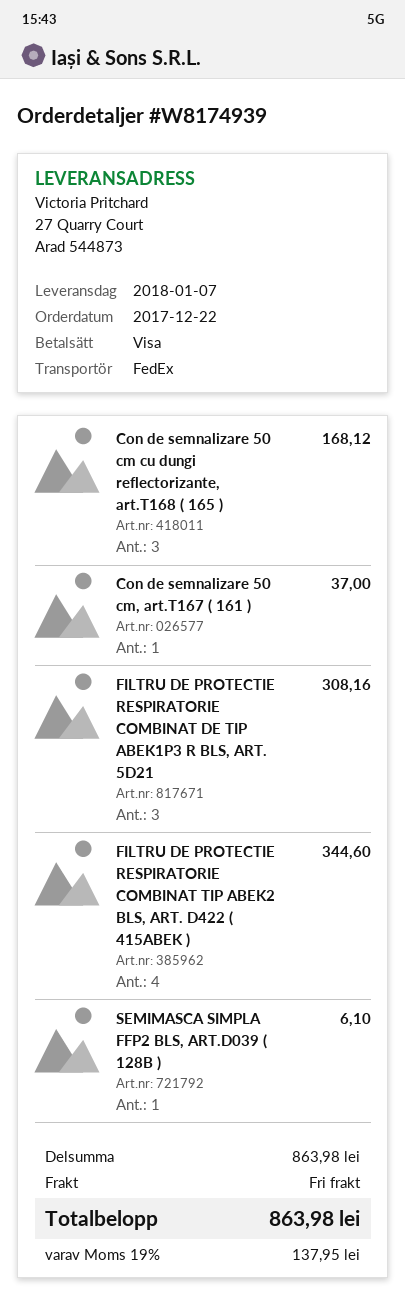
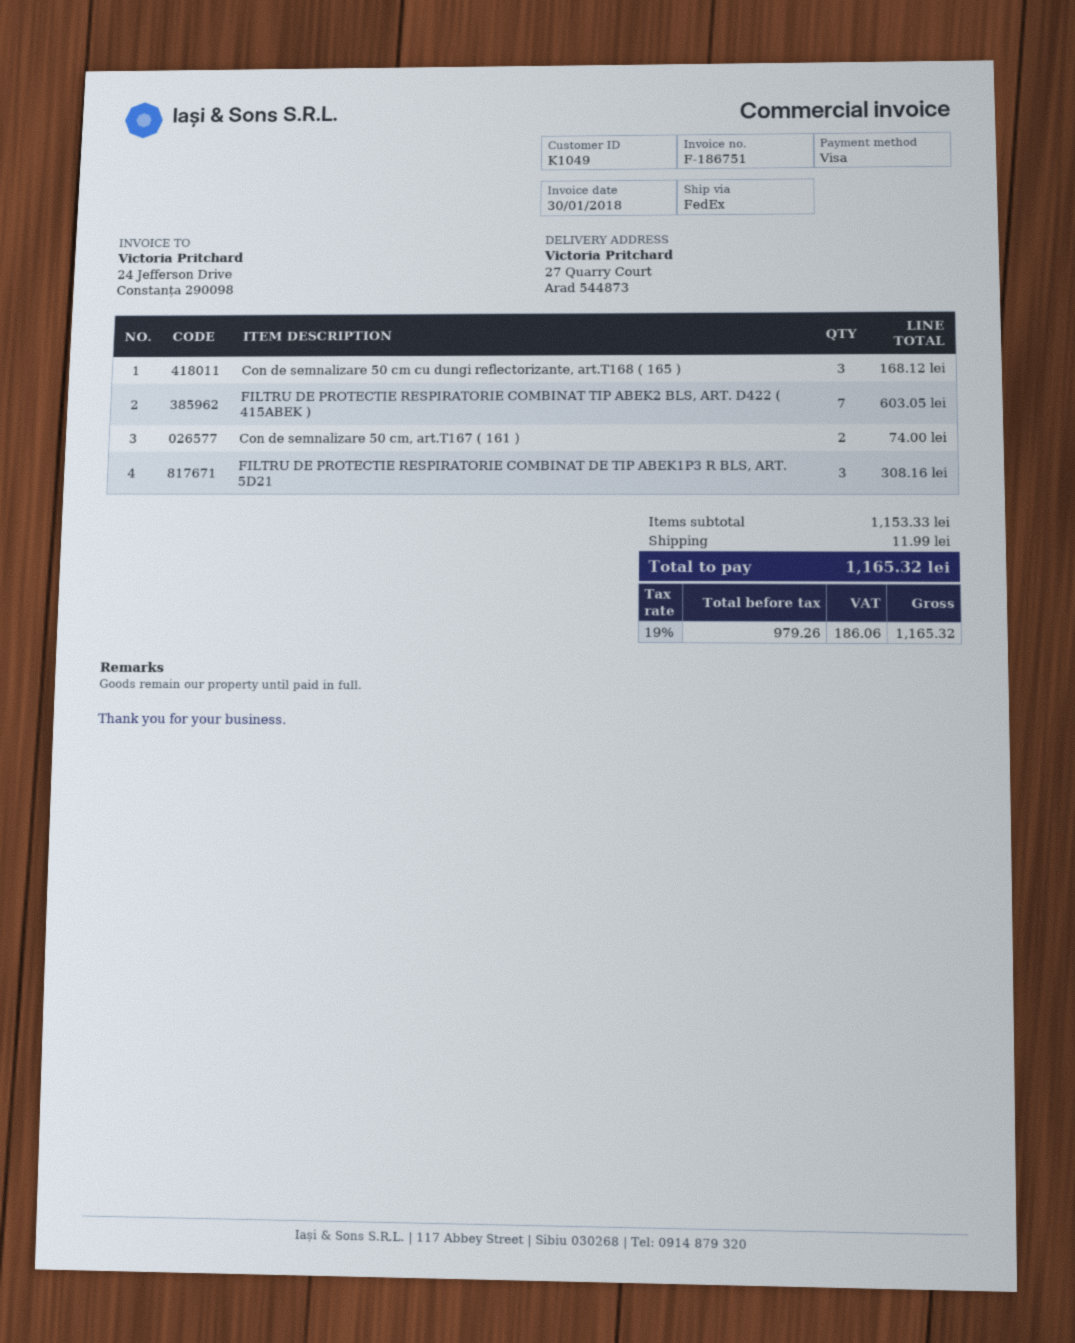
Con de semnalizare 50 cm, art.T167 ( 161 ): 1 for 37.00 -> 2 for 74.00
FILTRU DE PROTECTIE RESPIRATORIE COMBINAT TIP ABEK2 BLS, ART. D422 ( 415ABEK ): 4 for 344.60 -> 7 for 603.05
SEMIMASCA SIMPLA FFP2 BLS, ART.D039 ( 128B ): 1 for 6.10 -> none
subtotal: 863.98 -> 1153.33
shipping: 0.00 -> 11.99
tax: 19% = 137.95 -> 19% = 186.06
total: 863.98 -> 1165.32

